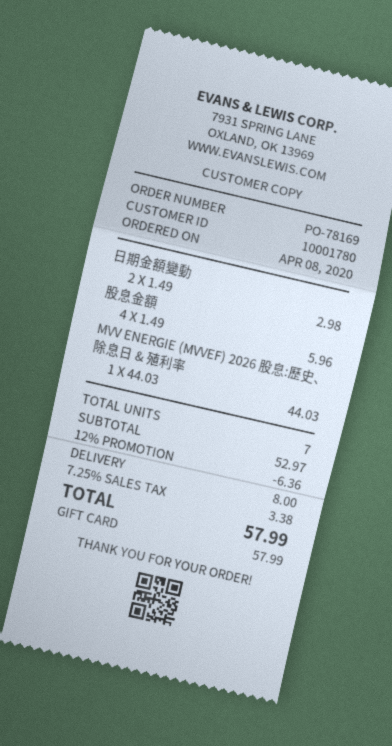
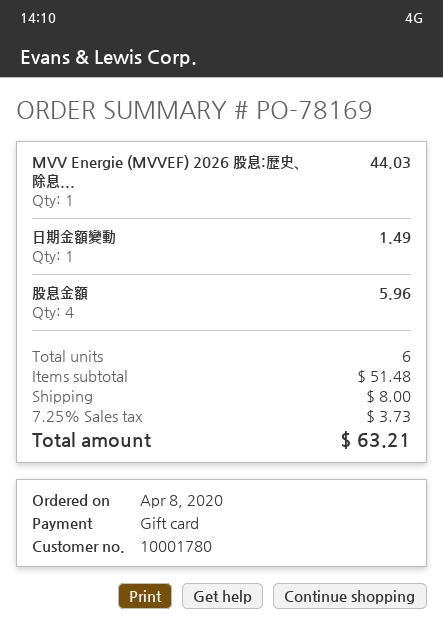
日期金額變動: 2 for 2.98 -> 1 for 1.49
total quantity: 7 -> 6
subtotal: 52.97 -> 51.48
discount: 12% = 6.36 -> none
tax: 7.25% = 3.38 -> 7.25% = 3.73
total: 57.99 -> 63.21

